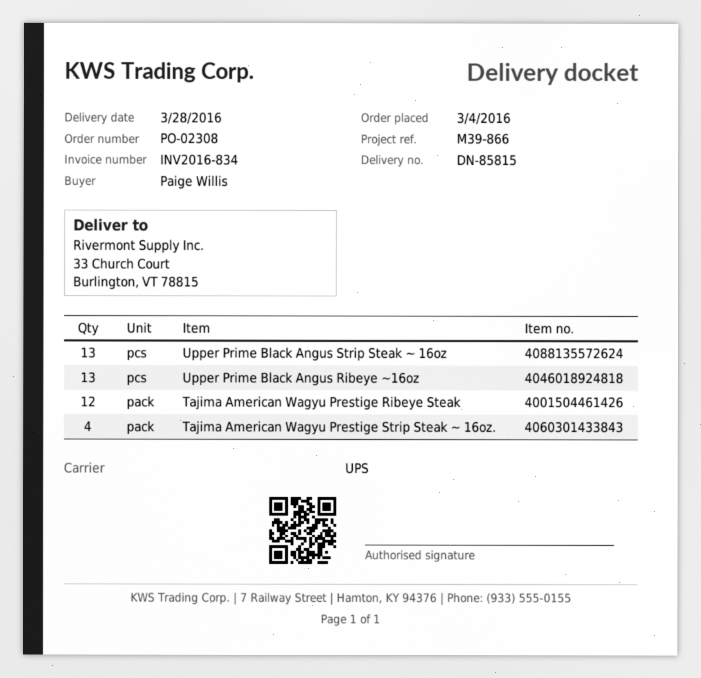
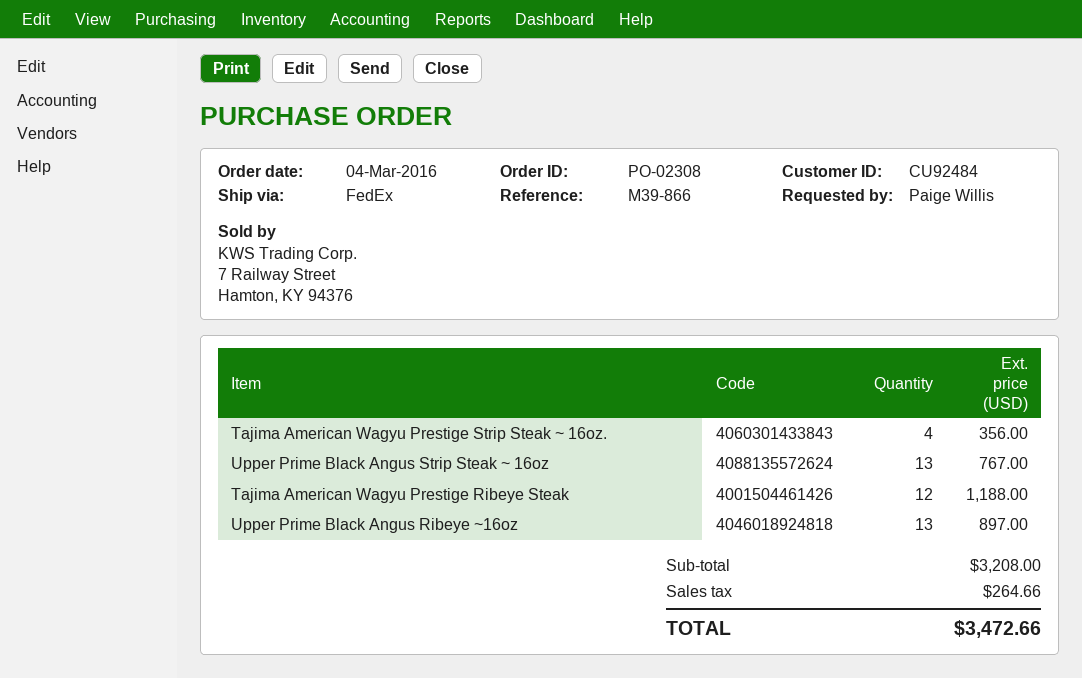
shipping method: UPS -> FedEx

